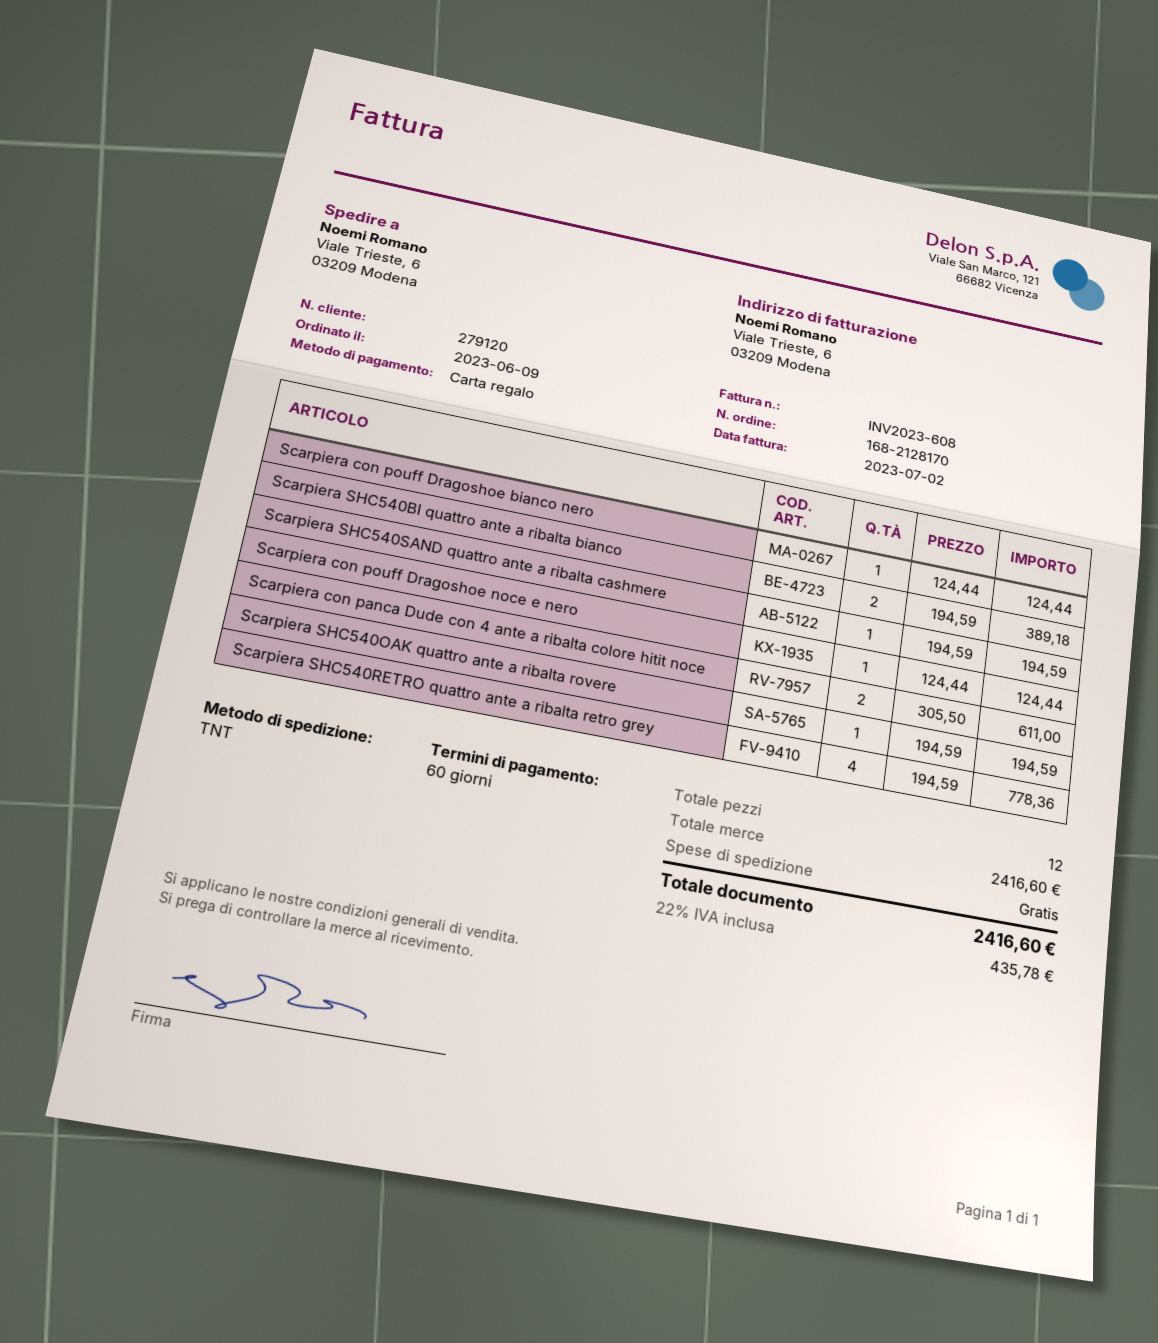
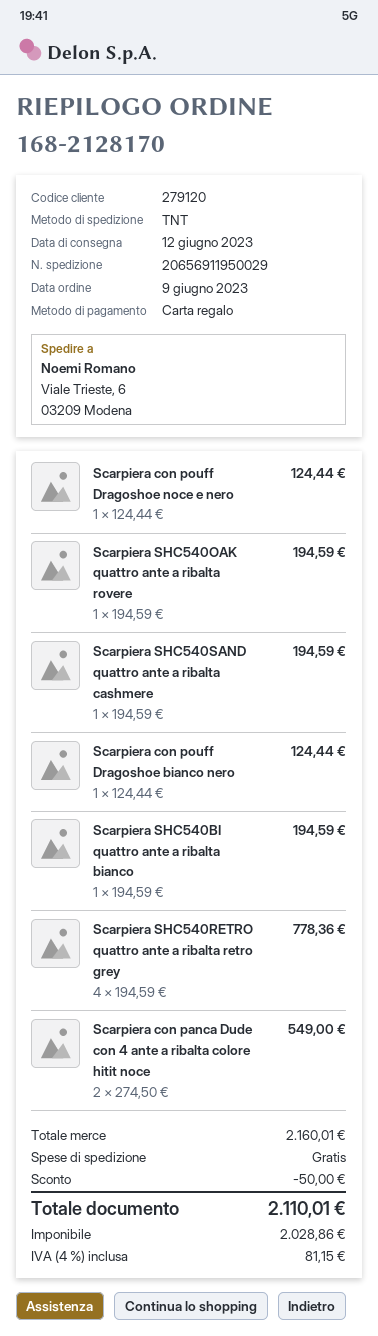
Scarpiera SHC540BI quattro ante a ribalta bianco: 2 x 194.59 = 389.18 -> 1 x 194.59 = 194.59
Scarpiera con panca Dude con 4 ante a ribalta colore hitit noce: 2 x 305.50 = 611.00 -> 2 x 274.50 = 549.00
subtotal: 2416.60 -> 2160.01
discount: none -> 50.00
tax: 22% = 435.78 -> 4% = 81.15
total: 2416.60 -> 2110.01

